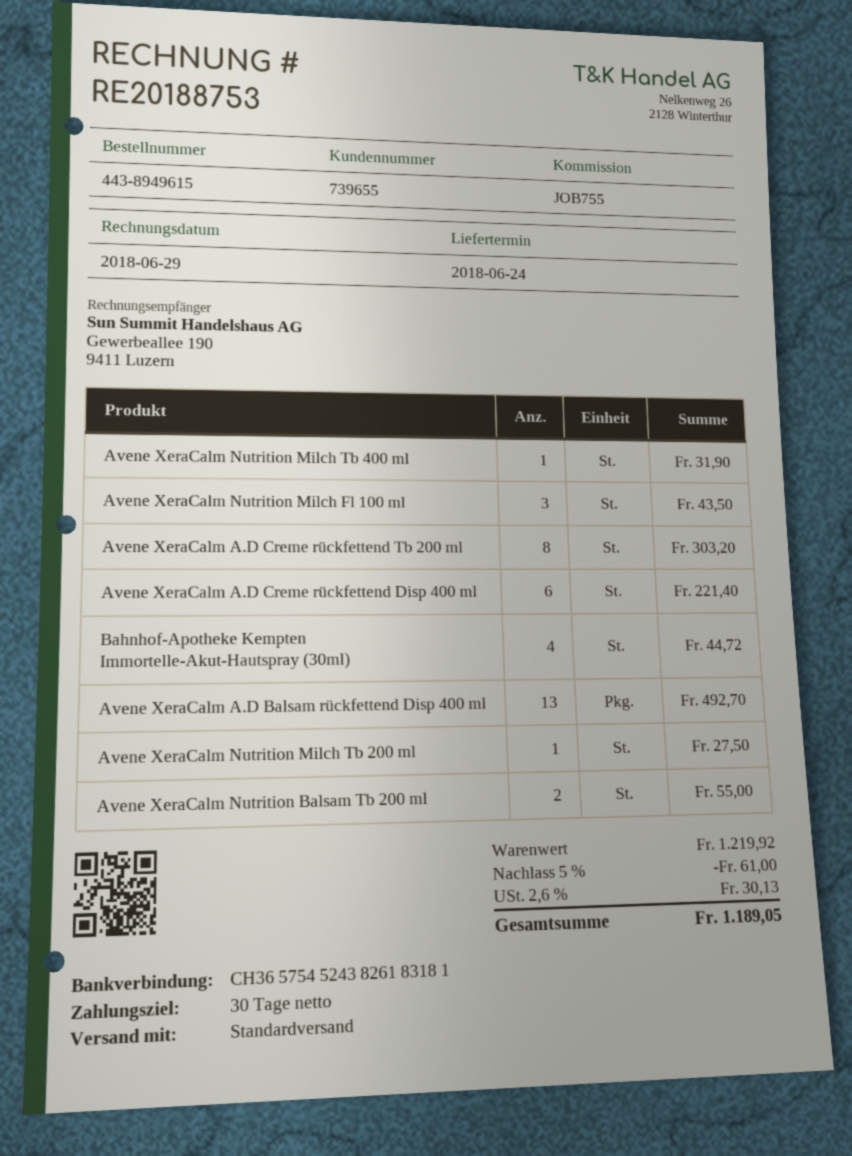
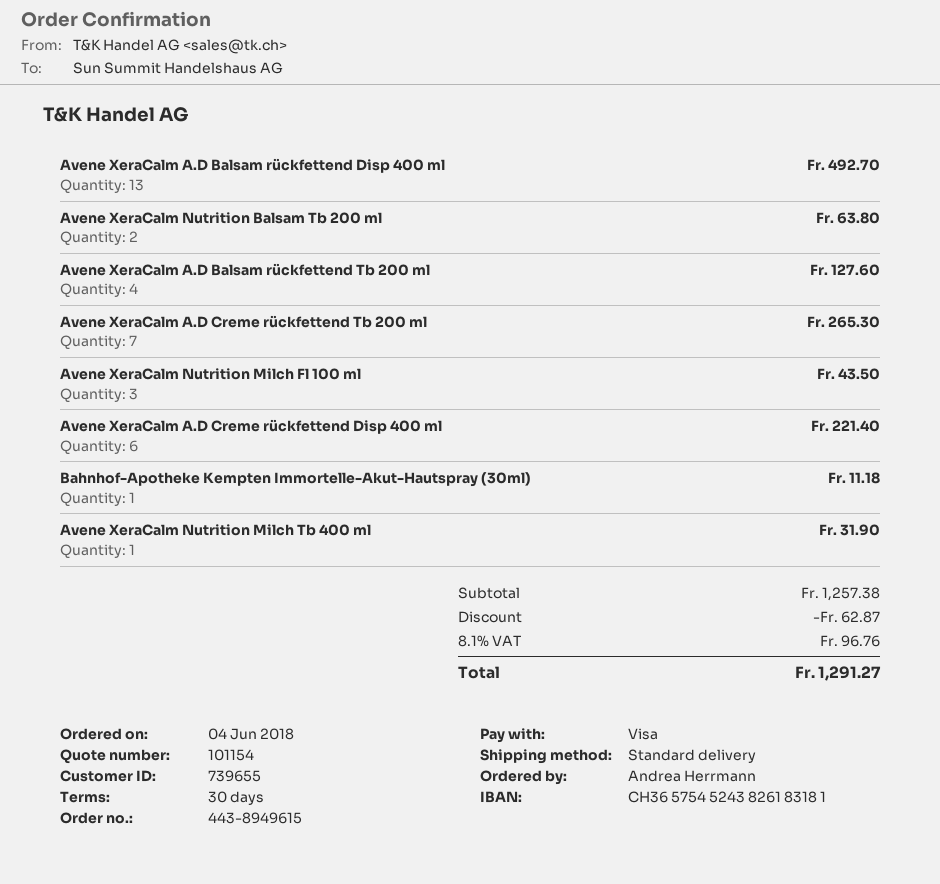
Avene XeraCalm A.D Creme rückfettend Tb 200 ml: 8 for 303.20 -> 7 for 265.30
Bahnhof-Apotheke Kempten Immortelle-Akut-Hautspray (30ml): 4 for 44.72 -> 1 for 11.18
Avene XeraCalm Nutrition Milch Tb 200 ml: 1 for 27.50 -> none
Avene XeraCalm Nutrition Balsam Tb 200 ml: 2 for 55.00 -> 2 for 63.80
Avene XeraCalm A.D Balsam rückfettend Tb 200 ml: none -> 4 for 127.60
subtotal: 1219.92 -> 1257.38
discount: 61.00 -> 62.87
tax: 2.6% = 30.13 -> 8.1% = 96.76
total: 1189.05 -> 1291.27

